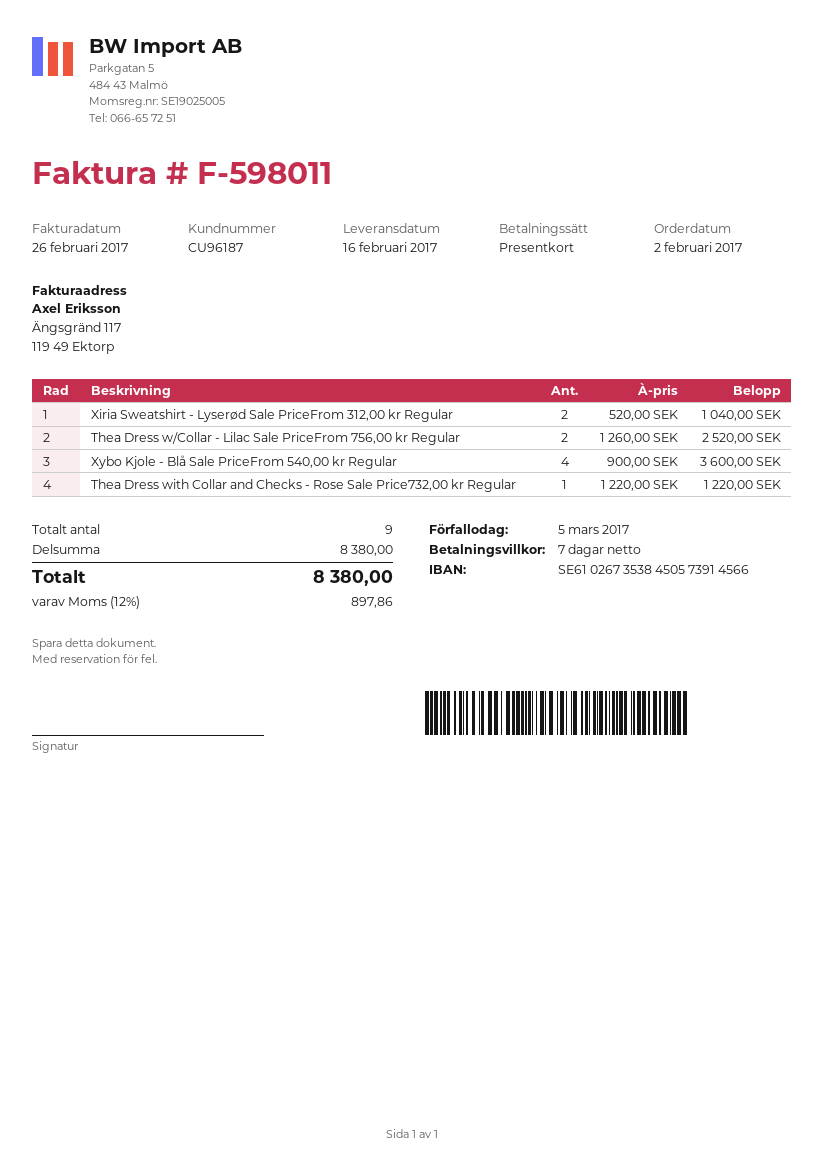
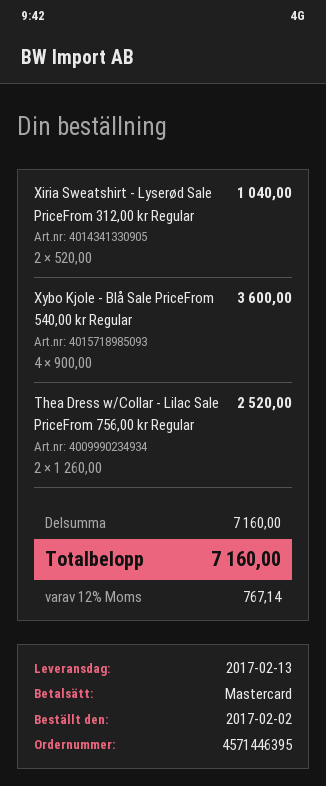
delivery date: 2017-02-16 -> 2017-02-13
payment method: gift card -> Mastercard
Thea Dress with Collar and Checks - Rose Sale Price732,00 kr Regular: 1 x 1220.00 = 1220.00 -> none
subtotal: 8380.00 -> 7160.00
tax: 12% = 897.86 -> 12% = 767.14
total: 8380.00 -> 7160.00

